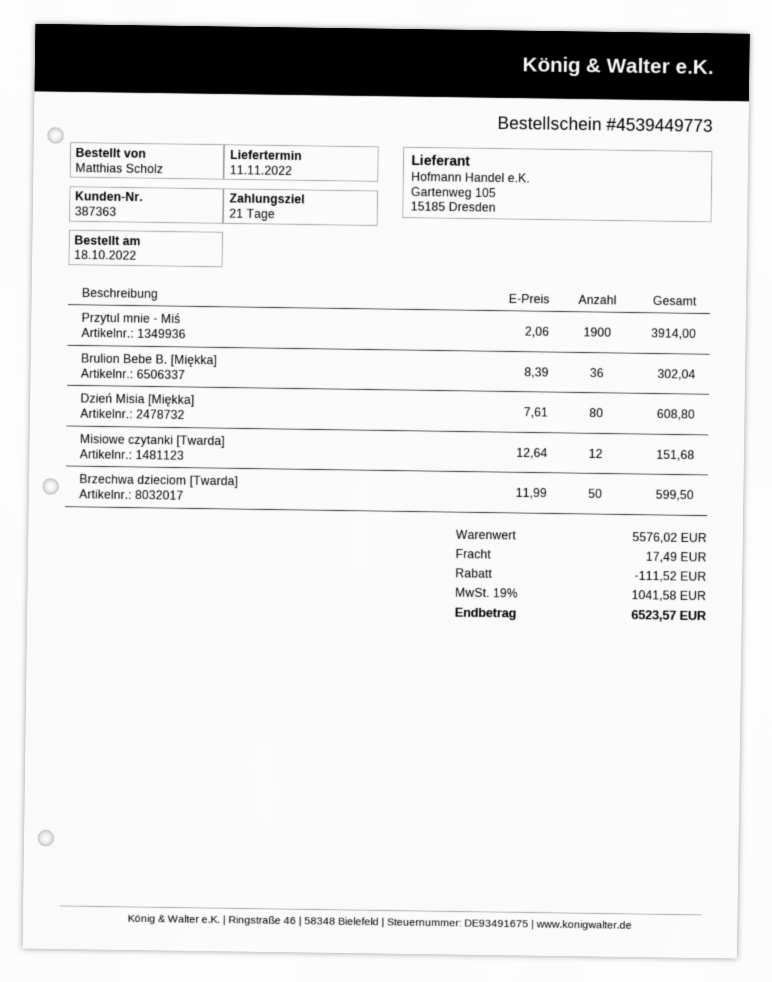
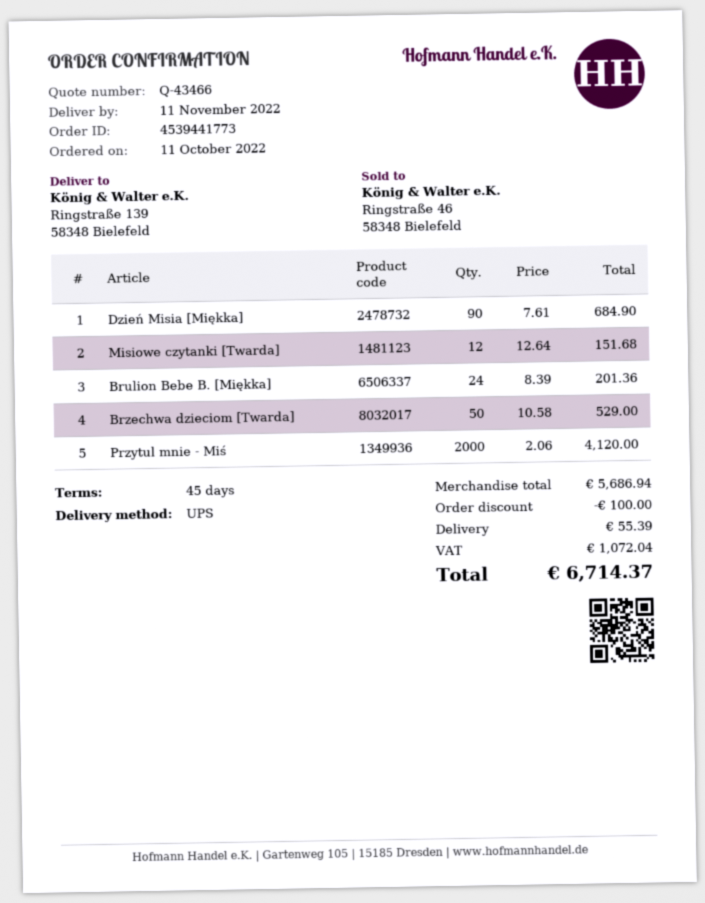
order number: 4539449773 -> 4539441773
order date: 2022-10-18 -> 2022-10-11
payment terms: 21 days -> 45 days
Przytul mnie - Miś: 1900 x 2.06 = 3914.00 -> 2000 x 2.06 = 4120.00
Brulion Bebe B. [Miękka]: 36 x 8.39 = 302.04 -> 24 x 8.39 = 201.36
Dzień Misia [Miękka]: 80 x 7.61 = 608.80 -> 90 x 7.61 = 684.90
Brzechwa dzieciom [Twarda]: 50 x 11.99 = 599.50 -> 50 x 10.58 = 529.00
subtotal: 5576.02 -> 5686.94
discount: 111.52 -> 100.00
shipping: 17.49 -> 55.39
tax: 1041.58 -> 1072.04
total: 6523.57 -> 6714.37

